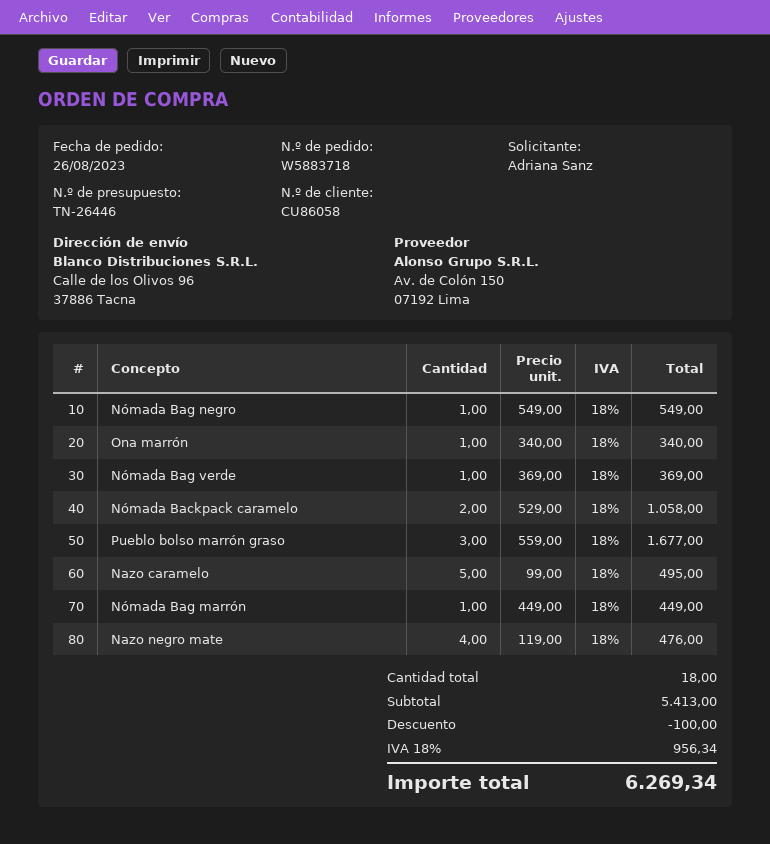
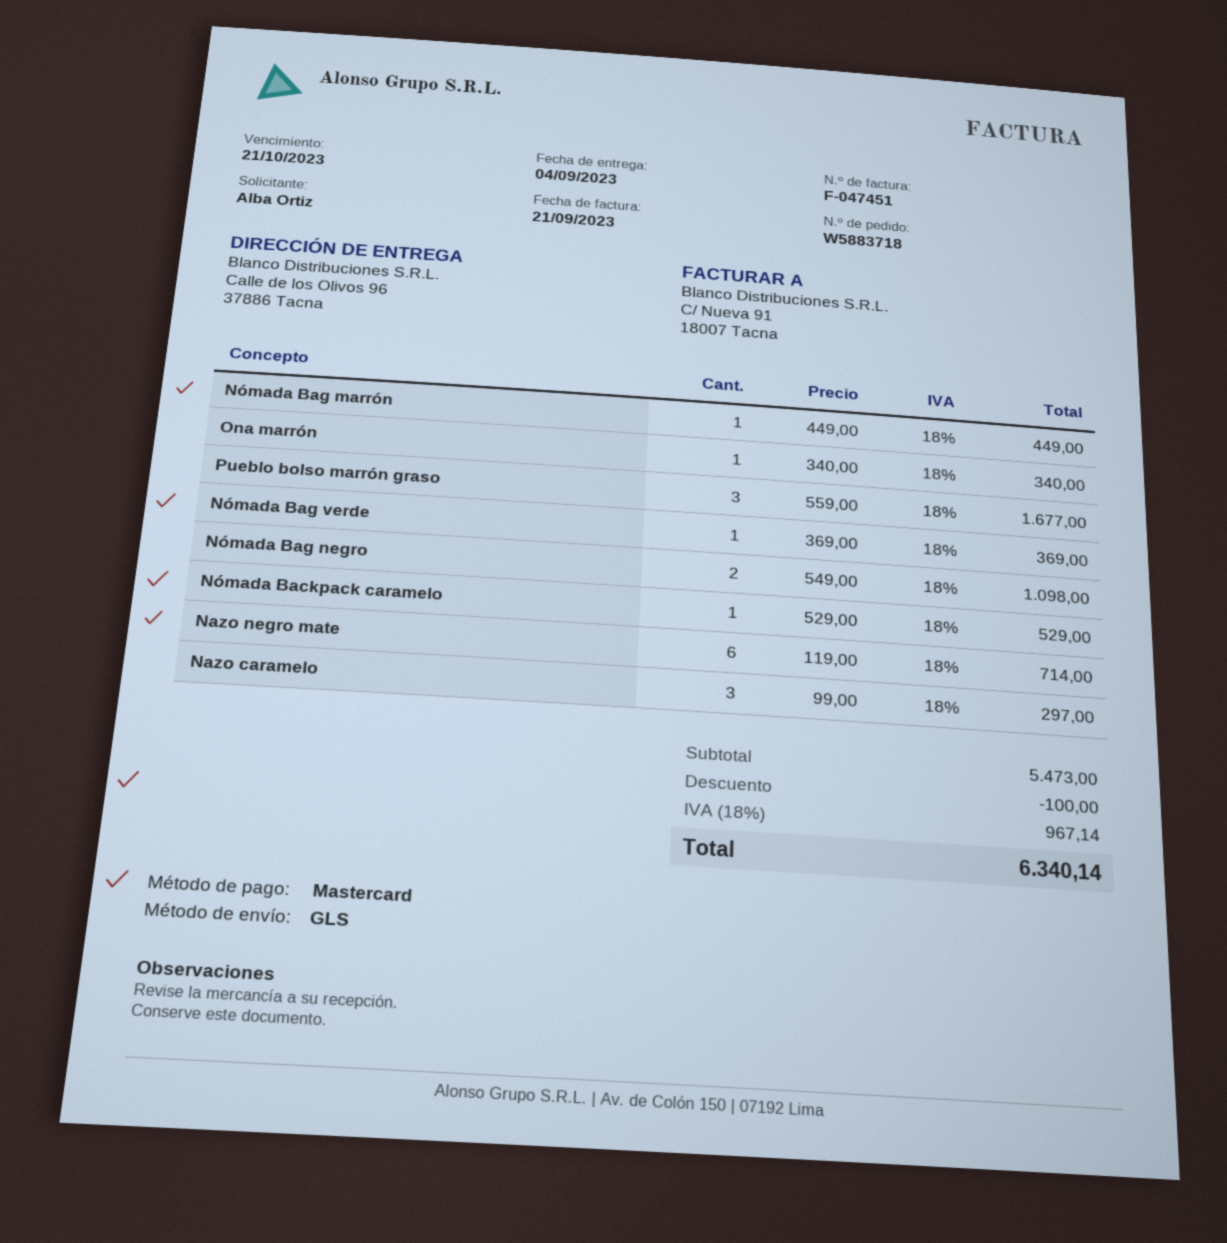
ordered by: Adriana Sanz -> Alba Ortiz
Nómada Bag negro: 1 x 549.00 = 549.00 -> 2 x 549.00 = 1098.00
Nómada Backpack caramelo: 2 x 529.00 = 1058.00 -> 1 x 529.00 = 529.00
Nazo caramelo: 5 x 99.00 = 495.00 -> 3 x 99.00 = 297.00
Nazo negro mate: 4 x 119.00 = 476.00 -> 6 x 119.00 = 714.00
subtotal: 5413.00 -> 5473.00
tax: 18% = 956.34 -> 18% = 967.14
total: 6269.34 -> 6340.14

